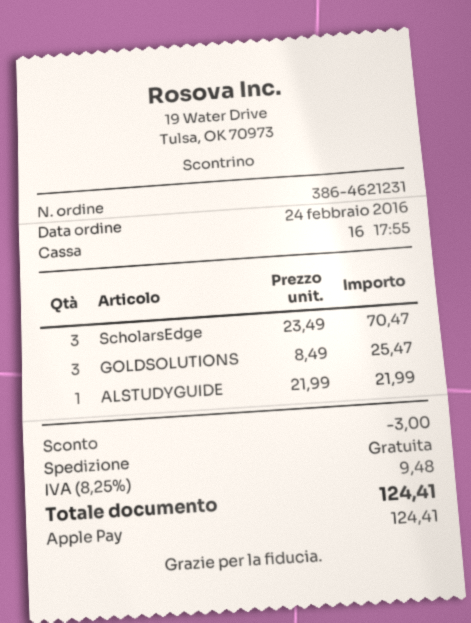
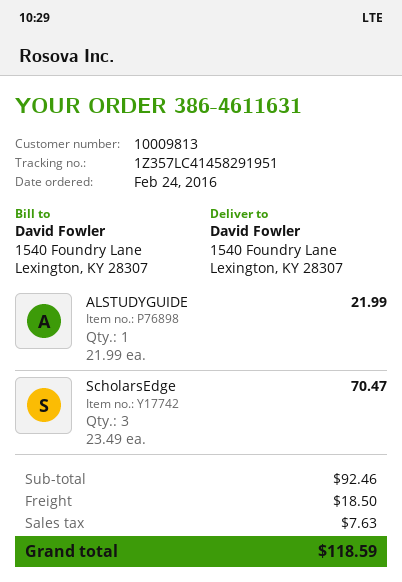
order number: 386-4621231 -> 386-4611631
GOLDSOLUTIONS: 3 x 8.49 = 25.47 -> none
discount: 3.00 -> none
shipping: 0.00 -> 18.50
tax: 9.48 -> 7.63
total: 124.41 -> 118.59

